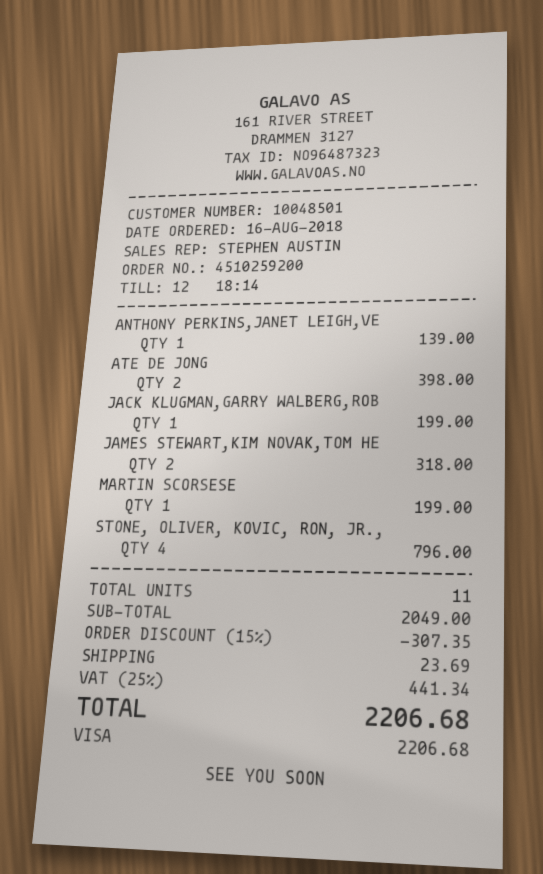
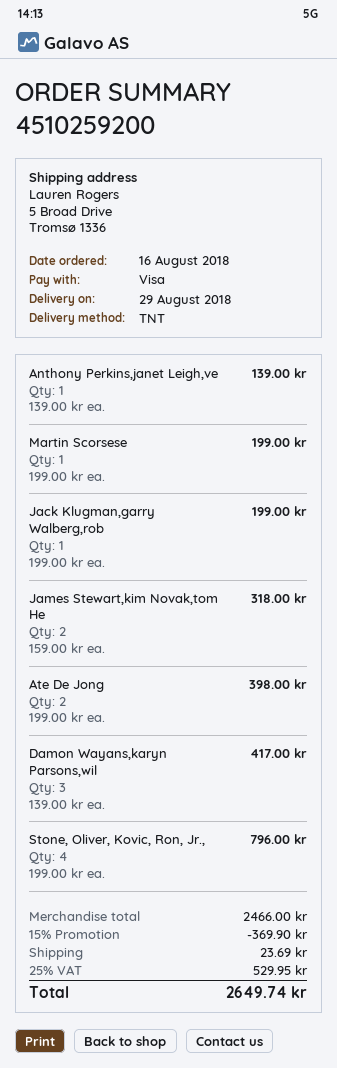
Damon Wayans,karyn Parsons,wil: none -> 3 for 417.00
subtotal: 2049.00 -> 2466.00
discount: 15% = 307.35 -> 15% = 369.90
tax: 25% = 441.34 -> 25% = 529.95
total: 2206.68 -> 2649.74

